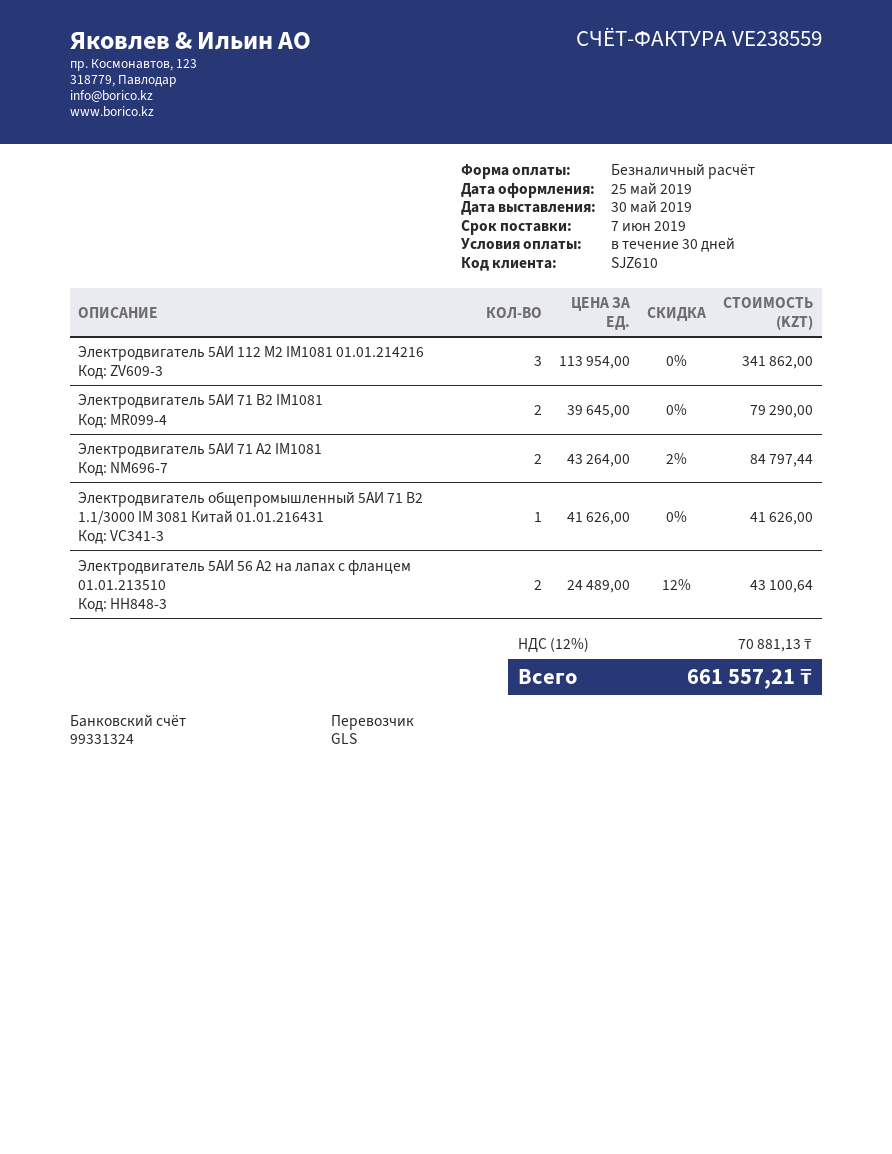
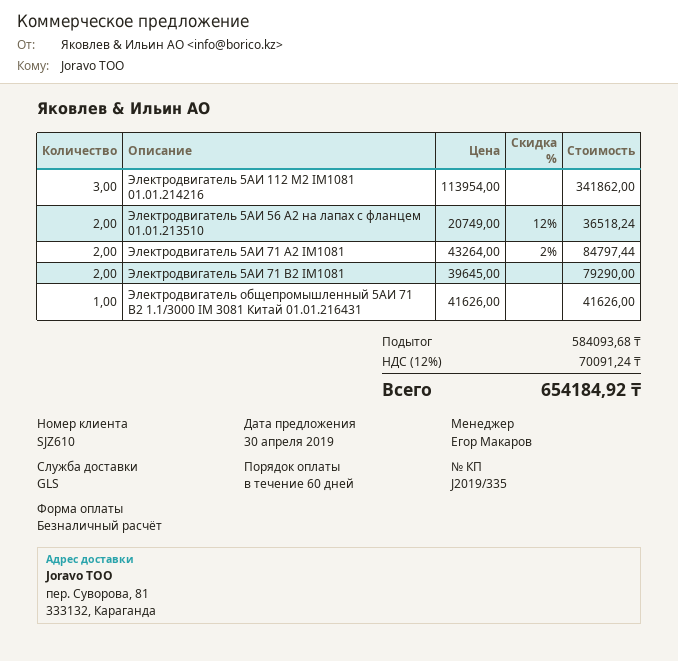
payment terms: 30 days -> 60 days
Электродвигатель 5АИ 56 А2 на лапах с фланцем 01.01.213510: 2 x 24489.00 - 12% = 43100.64 -> 2 x 20749.00 - 12% = 36518.24
tax: 12% = 70881.13 -> 12% = 70091.24
total: 661557.21 -> 654184.92

